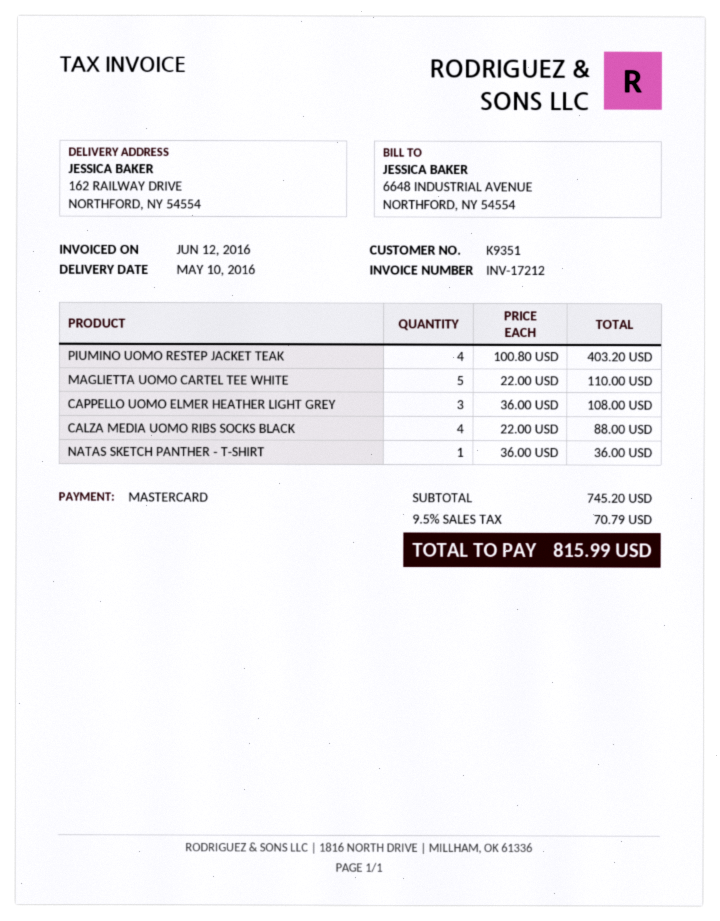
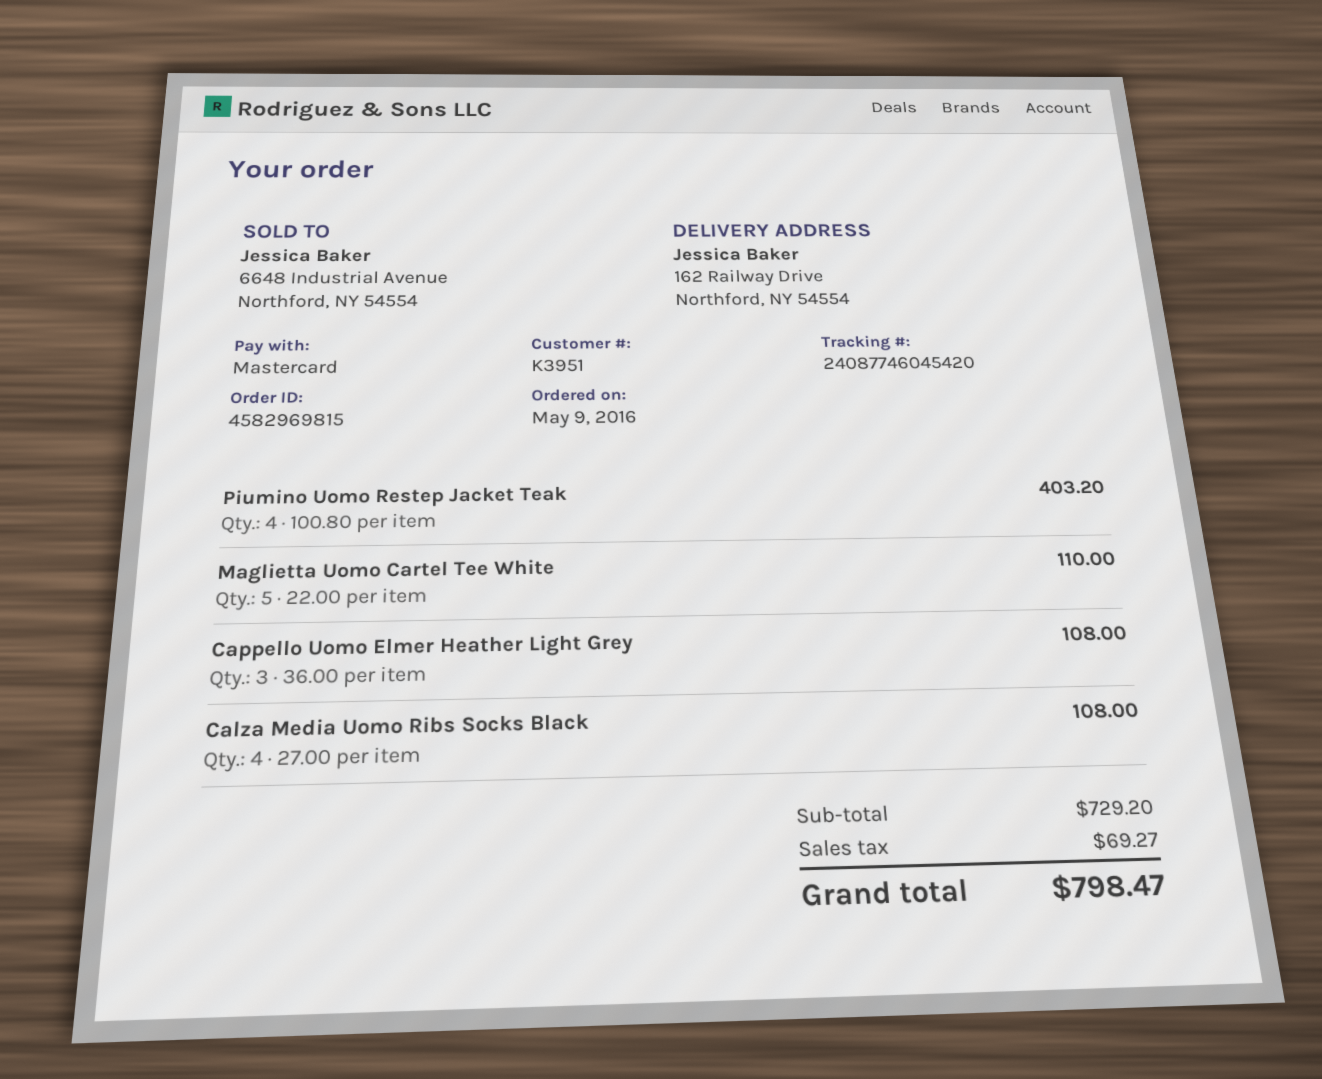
customer number: K9351 -> K3951
CALZA MEDIA UOMO RIBS SOCKS BLACK: 4 x 22.00 = 88.00 -> 4 x 27.00 = 108.00
NATAS SKETCH PANTHER - T-SHIRT: 1 x 36.00 = 36.00 -> none
subtotal: 745.20 -> 729.20
tax: 70.79 -> 69.27
total: 815.99 -> 798.47

